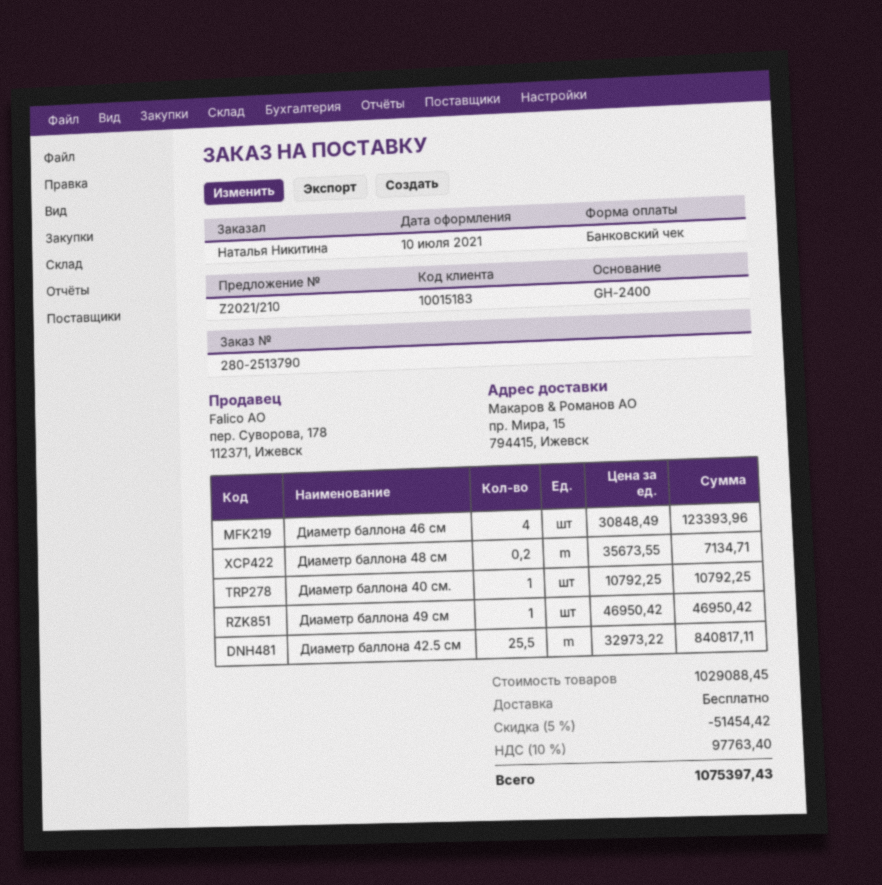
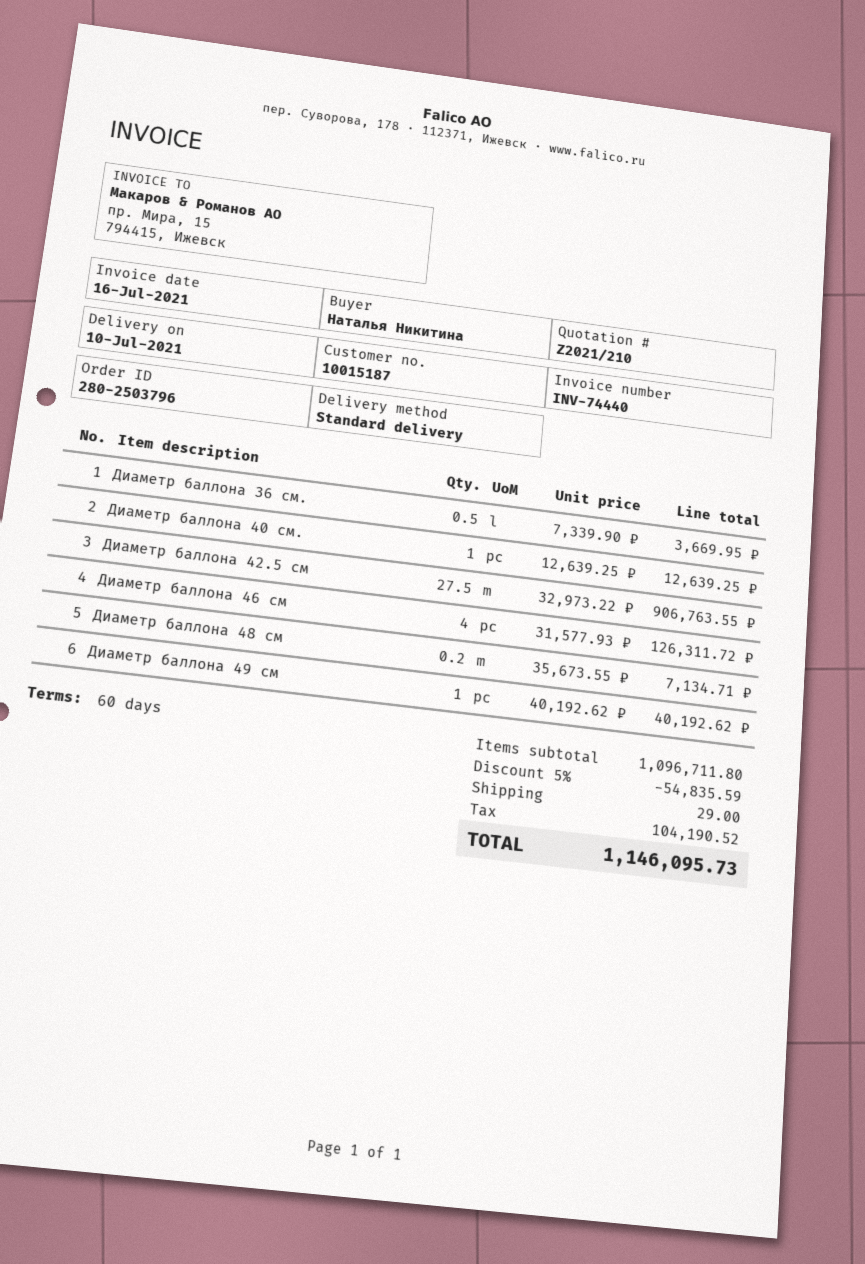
order number: 280-2513790 -> 280-2503796
customer number: 10015183 -> 10015187
Диаметр баллона 46 см: 4 x 30848.49 = 123393.96 -> 4 x 31577.93 = 126311.72
Диаметр баллона 40 см.: 1 x 10792.25 = 10792.25 -> 1 x 12639.25 = 12639.25
Диаметр баллона 49 см: 1 x 46950.42 = 46950.42 -> 1 x 40192.62 = 40192.62
Диаметр баллона 42.5 см: 25.5 x 32973.22 = 840817.11 -> 27.5 x 32973.22 = 906763.55
Диаметр баллона 36 см.: none -> 0.5 x 7339.90 = 3669.95
subtotal: 1029088.45 -> 1096711.80
discount: 5% = 51454.42 -> 5% = 54835.59
shipping: 0.00 -> 29.00
tax: 97763.40 -> 104190.52
total: 1075397.43 -> 1146095.73

